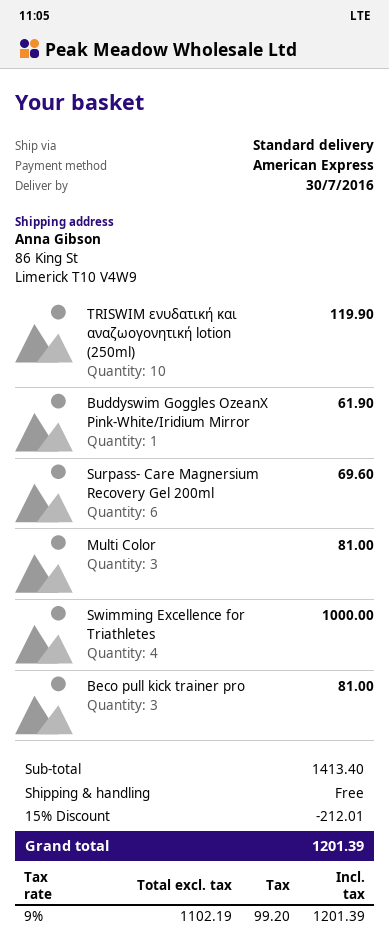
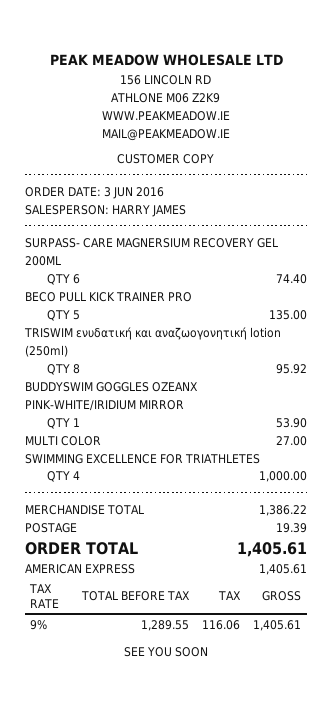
TRISWIM ενυδατική και αναζωογονητική lotion (250ml): 10 for 119.90 -> 8 for 95.92
Buddyswim Goggles OzeanX Pink-White/Iridium Mirror: 1 for 61.90 -> 1 for 53.90
Surpass- Care Magnersium Recovery Gel 200ml: 6 for 69.60 -> 6 for 74.40
Multi Color: 3 for 81.00 -> 1 for 27.00
Beco pull kick trainer pro: 3 for 81.00 -> 5 for 135.00
subtotal: 1413.40 -> 1386.22
discount: 15% = 212.01 -> none
shipping: 0.00 -> 19.39
net: 1102.19 -> 1289.55
tax: 9% = 99.20 -> 9% = 116.06
total: 1201.39 -> 1405.61

